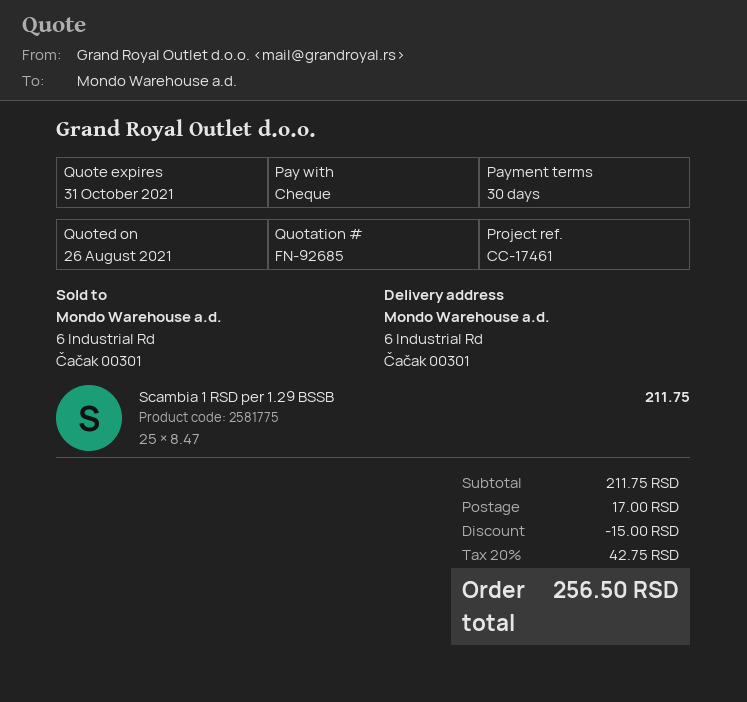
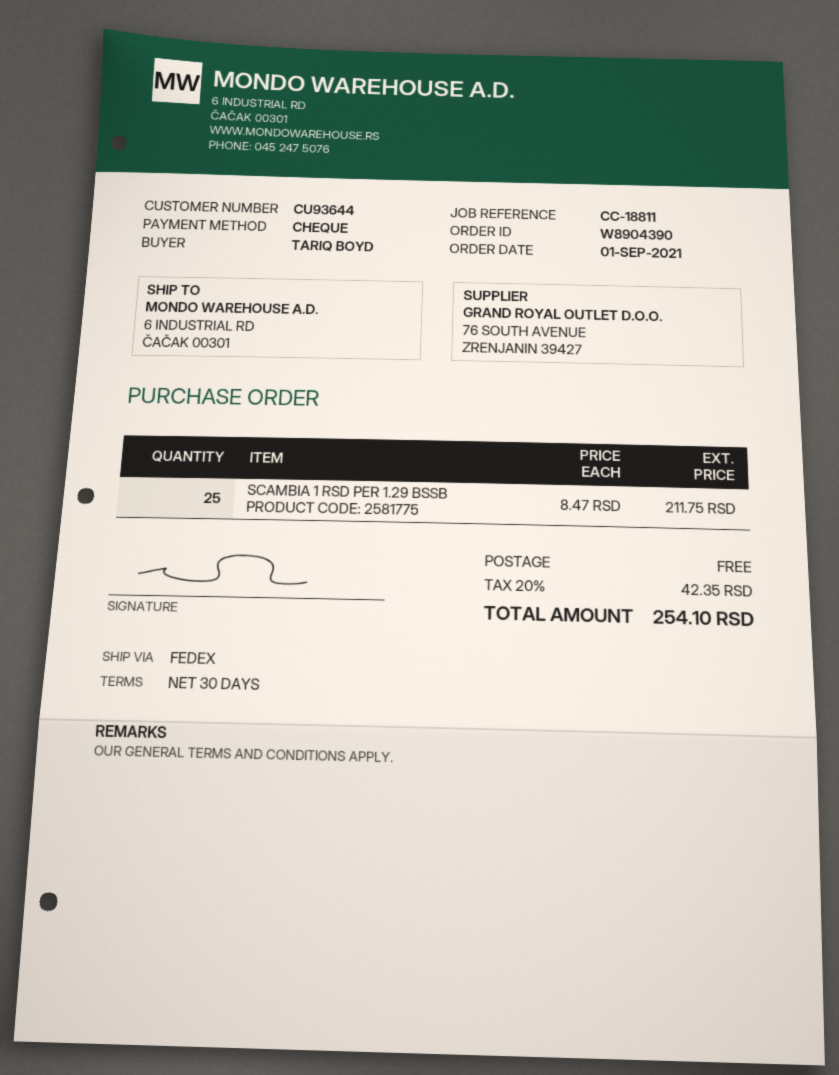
reference: CC-17461 -> CC-18811
discount: 15.00 -> none
shipping: 17.00 -> 0.00
tax: 20% = 42.75 -> 20% = 42.35
total: 256.50 -> 254.10

